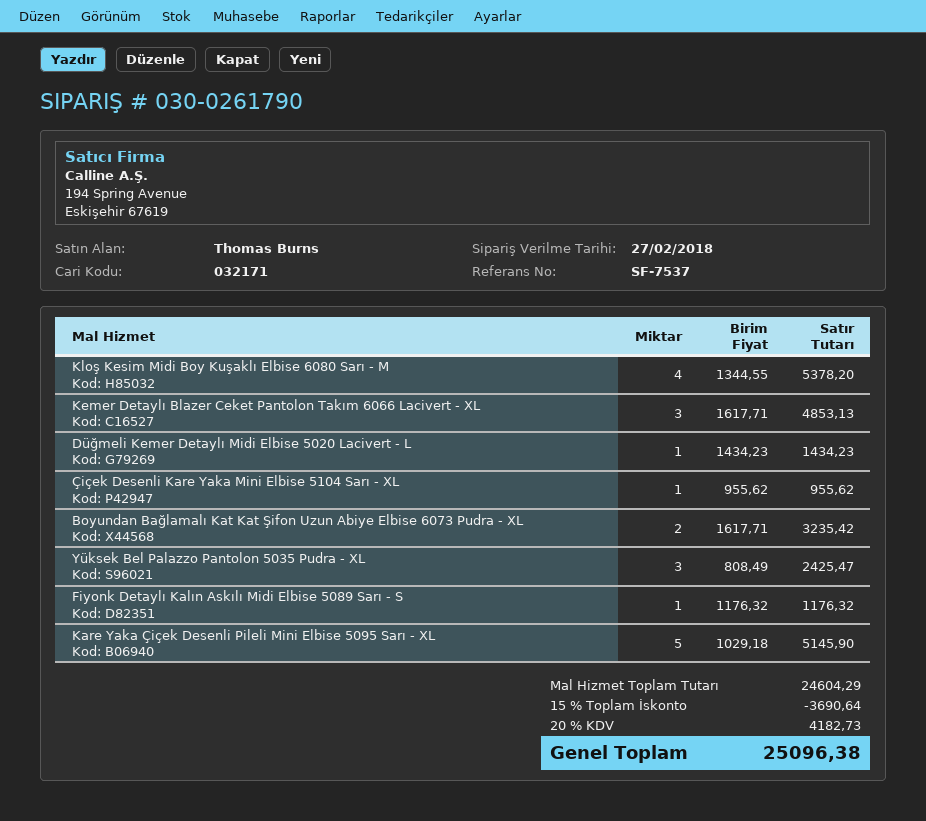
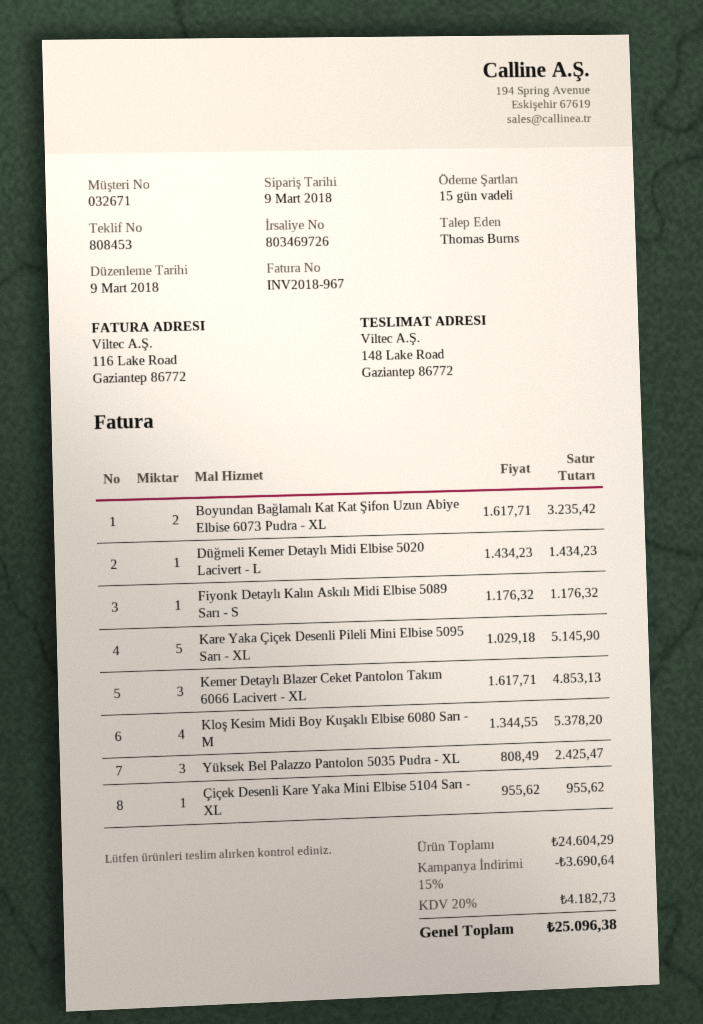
order date: 2018-02-27 -> 2018-03-09
customer number: 032171 -> 032671

